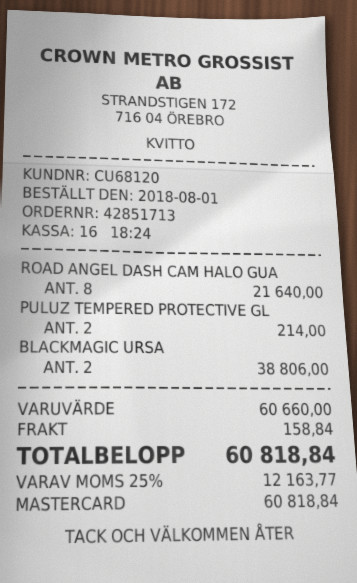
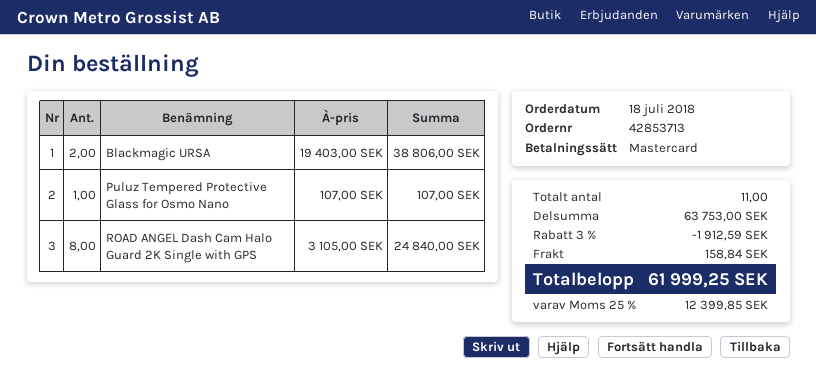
order number: 42851713 -> 42853713
order date: 2018-08-01 -> 2018-07-18
ROAD ANGEL DASH CAM HALO GUA: 8 for 21640.00 -> 8 for 24840.00
PULUZ TEMPERED PROTECTIVE GL: 2 for 214.00 -> 1 for 107.00
subtotal: 60660.00 -> 63753.00
discount: none -> 3% = 1912.59
tax: 25% = 12163.77 -> 25% = 12399.85
total: 60818.84 -> 61999.25

